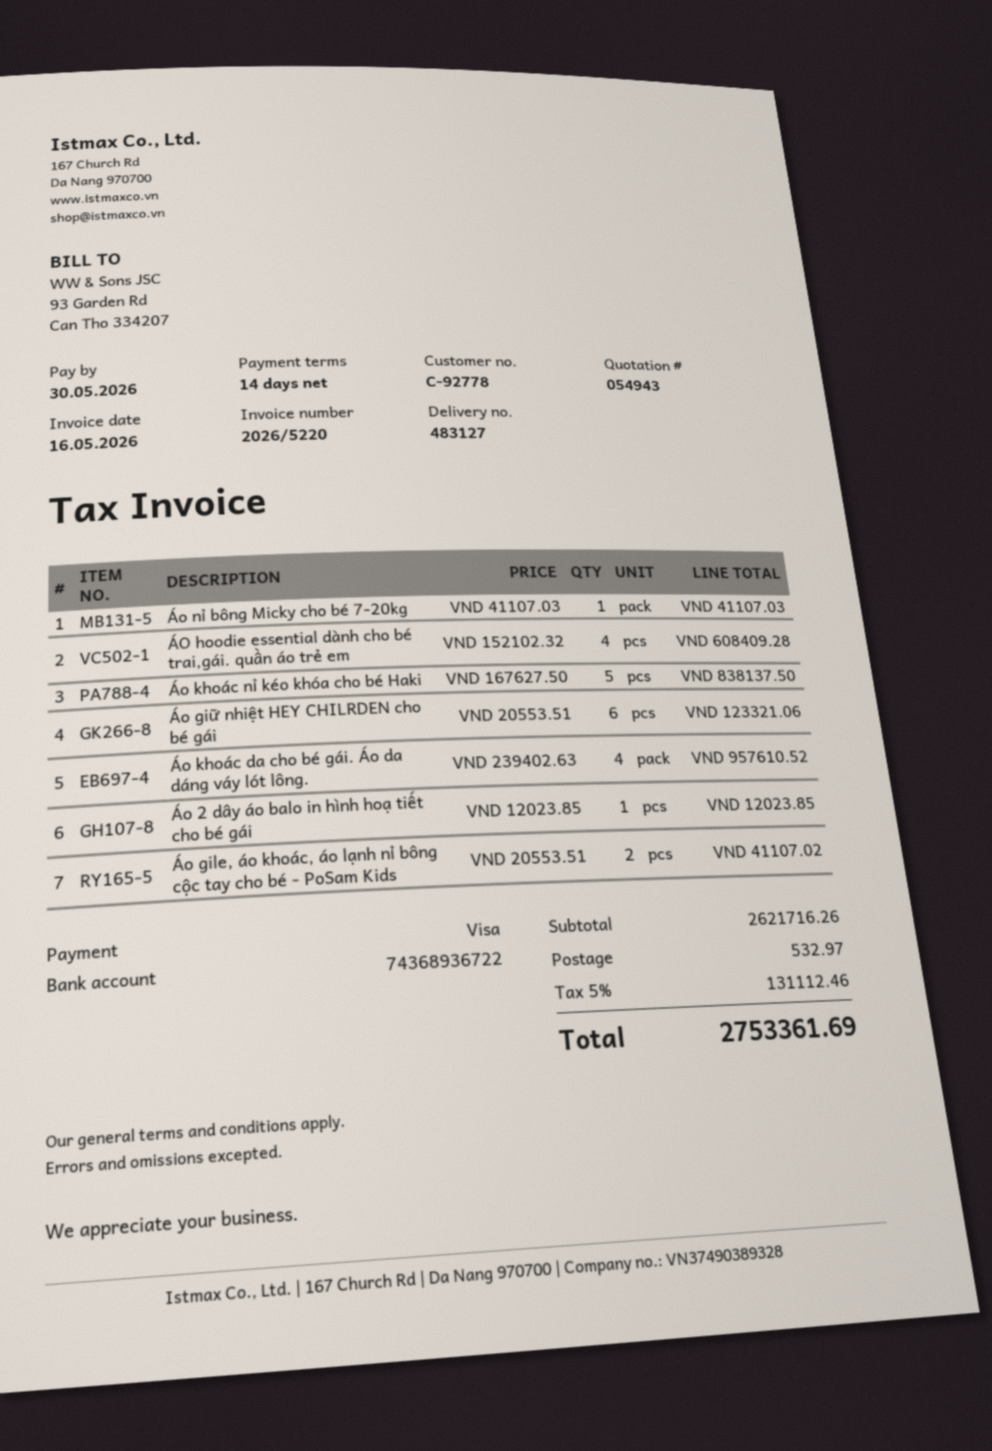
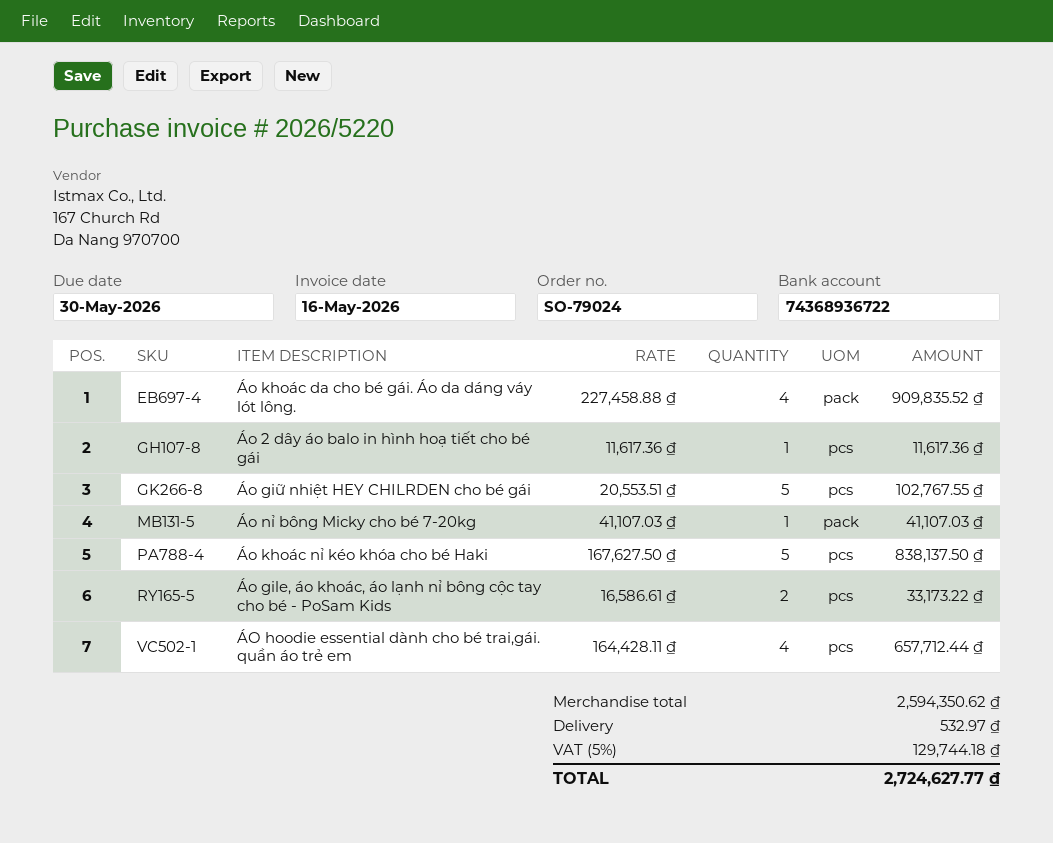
ÁO hoodie essential dành cho bé trai,gái. quần áo trẻ em: 4 x 152102.32 = 608409.28 -> 4 x 164428.11 = 657712.44
Áo giữ nhiệt HEY CHILRDEN cho bé gái: 6 x 20553.51 = 123321.06 -> 5 x 20553.51 = 102767.55
Áo khoác da cho bé gái. Áo da dáng váy lót lông.: 4 x 239402.63 = 957610.52 -> 4 x 227458.88 = 909835.52
Áo 2 dây áo balo in hình hoạ tiết cho bé gái: 1 x 12023.85 = 12023.85 -> 1 x 11617.36 = 11617.36
Áo gile, áo khoác, áo lạnh nỉ bông cộc tay cho bé - PoSam Kids: 2 x 20553.51 = 41107.02 -> 2 x 16586.61 = 33173.22
subtotal: 2621716.26 -> 2594350.62
tax: 5% = 131112.46 -> 5% = 129744.18
total: 2753361.69 -> 2724627.77

